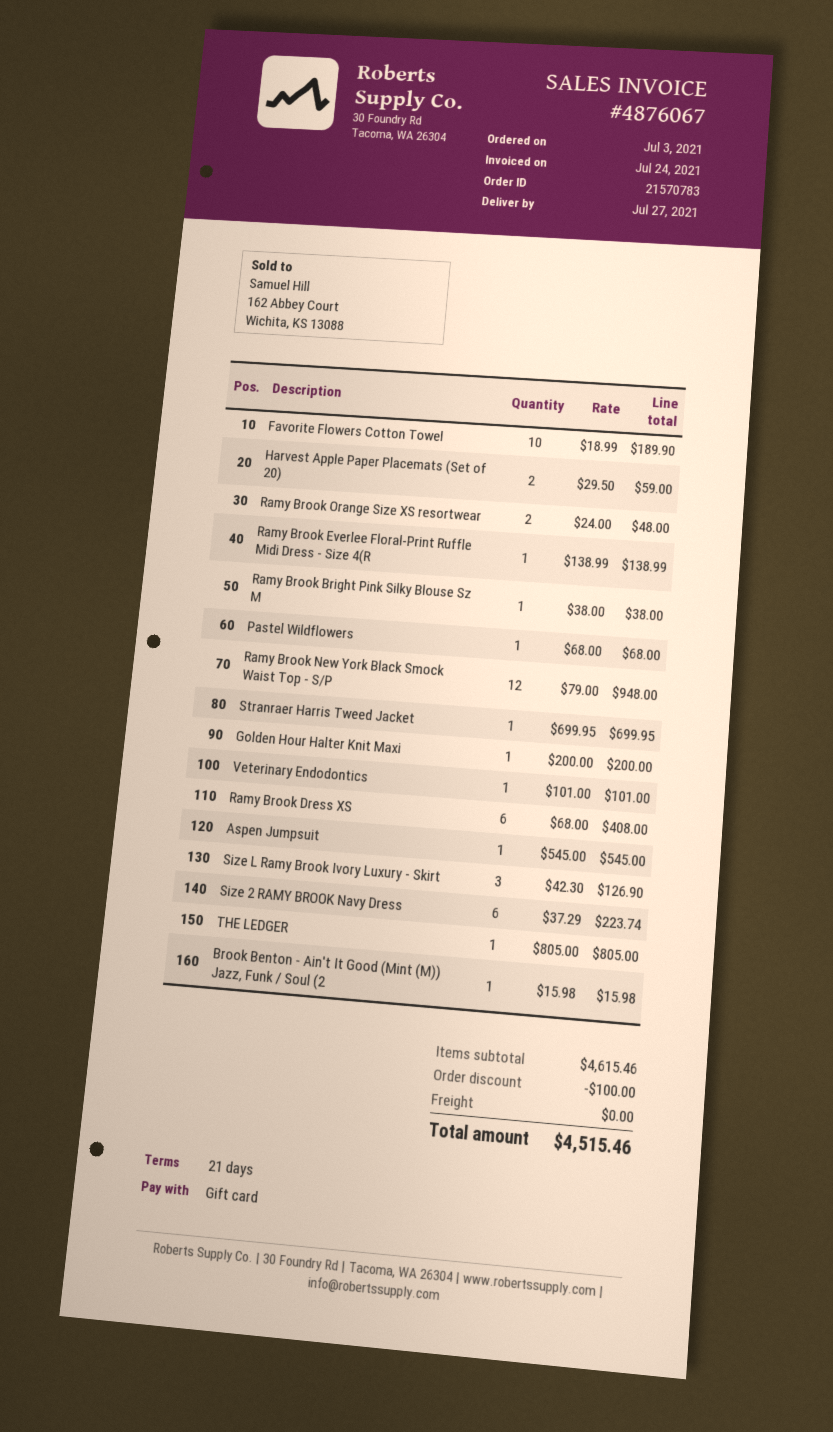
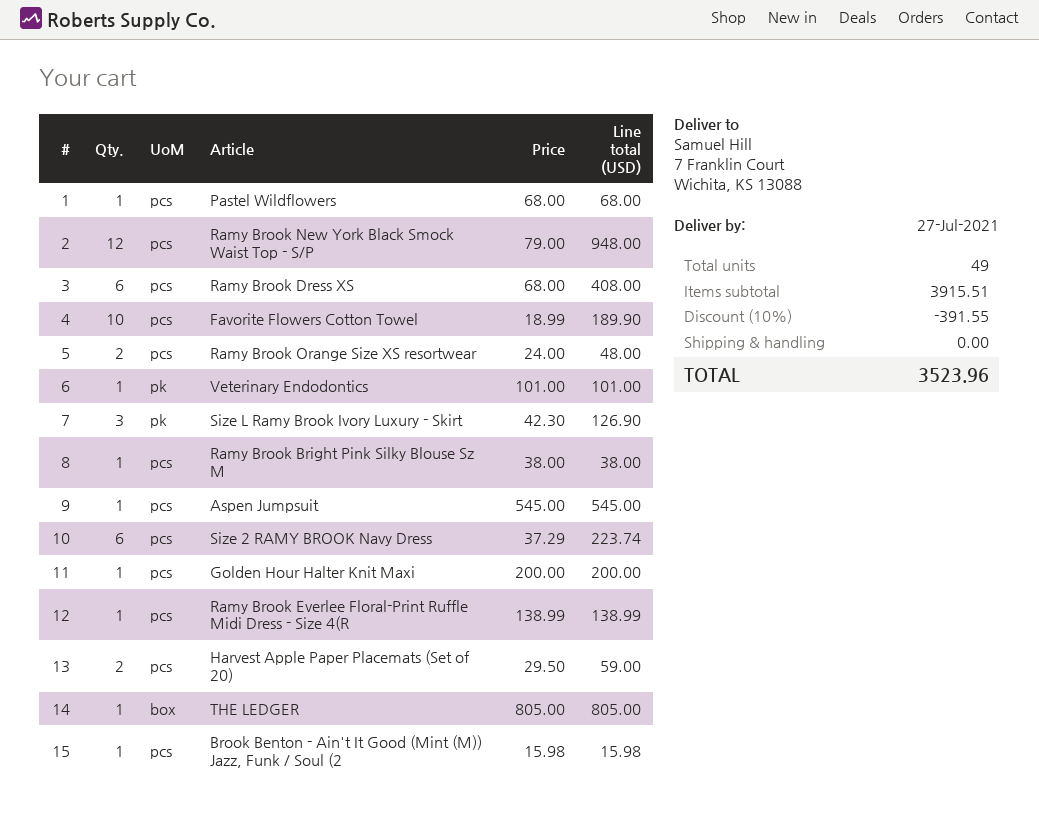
Stranraer Harris Tweed Jacket: 1 x 699.95 = 699.95 -> none
subtotal: 4615.46 -> 3915.51
discount: 100.00 -> 391.55
total: 4515.46 -> 3523.96

